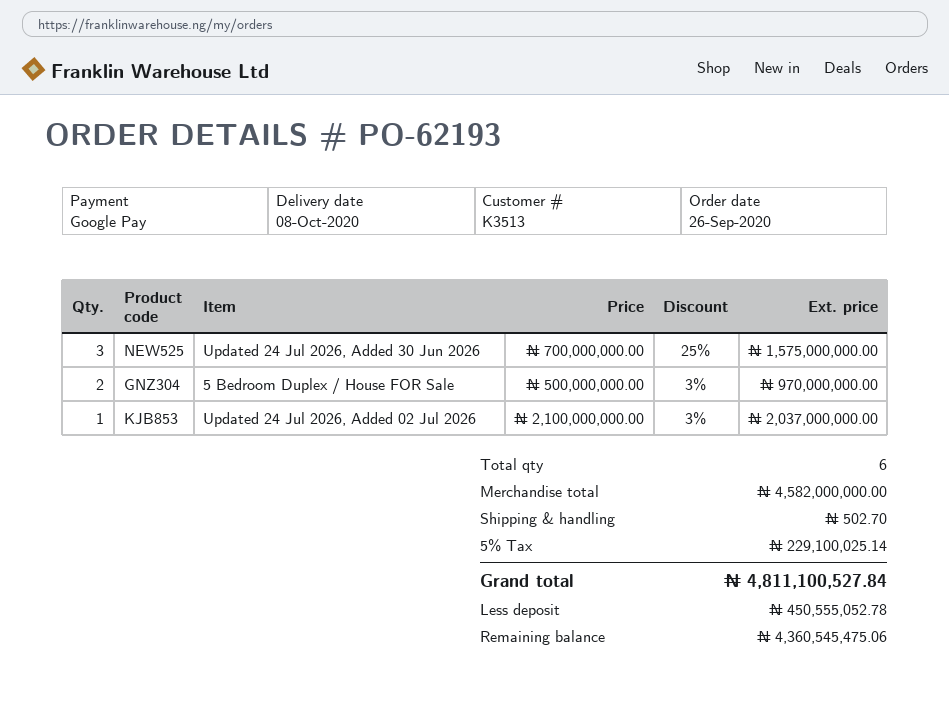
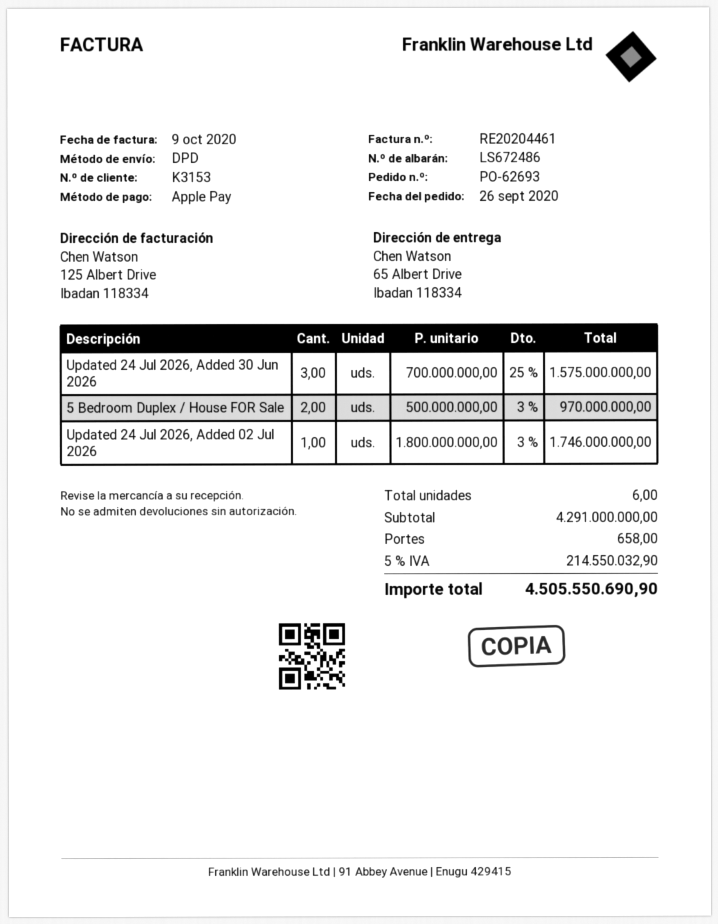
order number: PO-62193 -> PO-62693
customer number: K3513 -> K3153
payment method: Google Pay -> Apple Pay
Updated 24 Jul 2026, Added 02 Jul 2026: 1 x 2100000000.00 - 3% = 2037000000.00 -> 1 x 1800000000.00 - 3% = 1746000000.00
subtotal: 4582000000.00 -> 4291000000.00
shipping: 502.70 -> 658.00
tax: 5% = 229100025.14 -> 5% = 214550032.90
total: 4811100527.84 -> 4505550690.90

